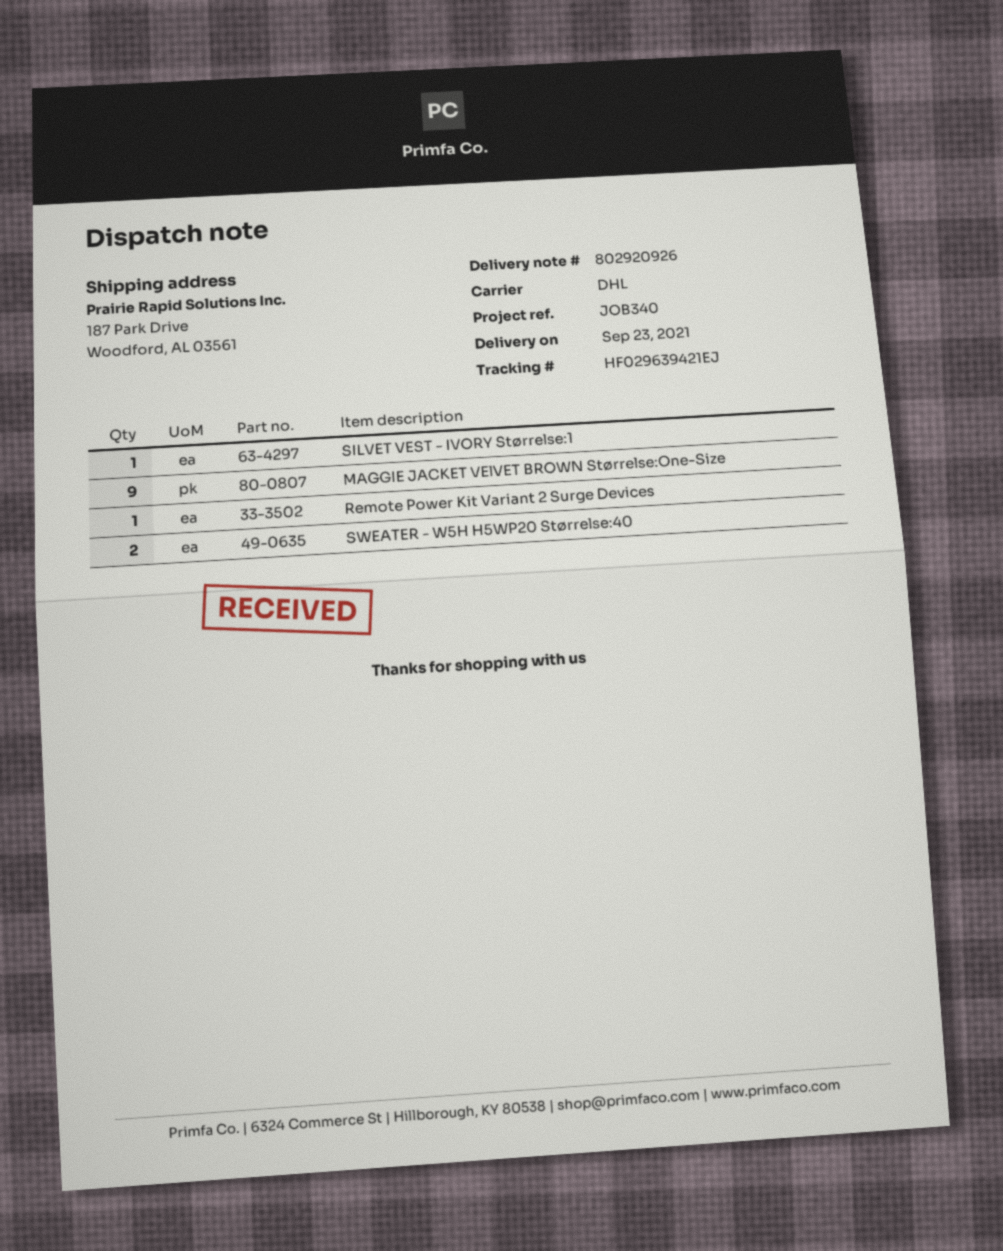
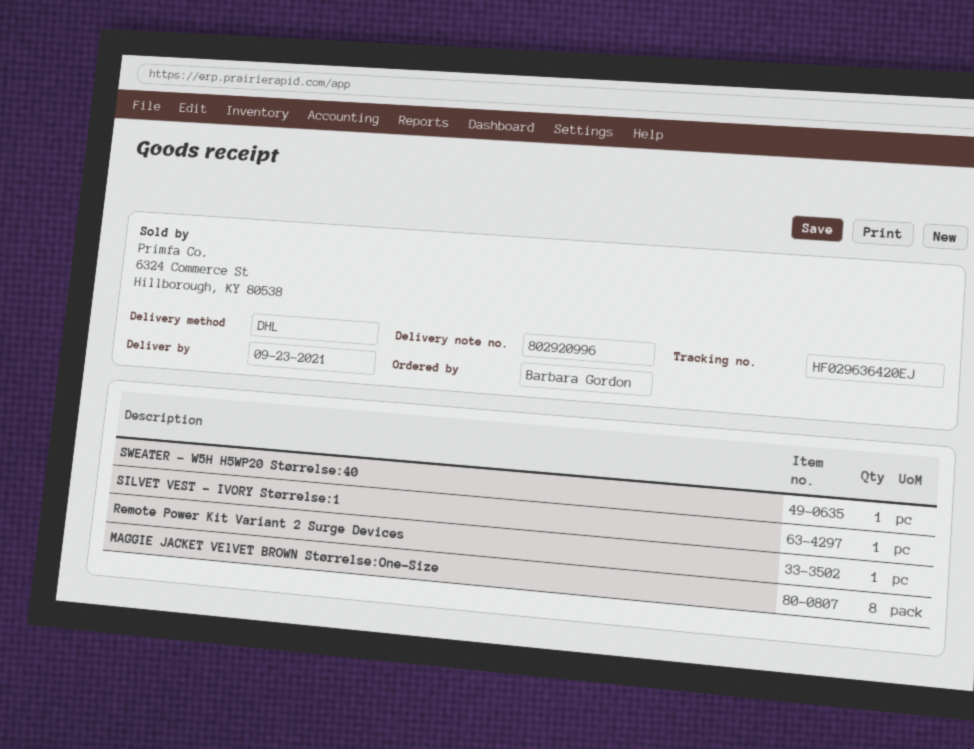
delivery note number: 802920926 -> 802920996
tracking number: HF029639421EJ -> HF029636420EJ
MAGGIE JACKET VElVET BROWN Størrelse:One-Size: 9 -> 8
SWEATER - W5H H5WP20 Størrelse:40: 2 -> 1

